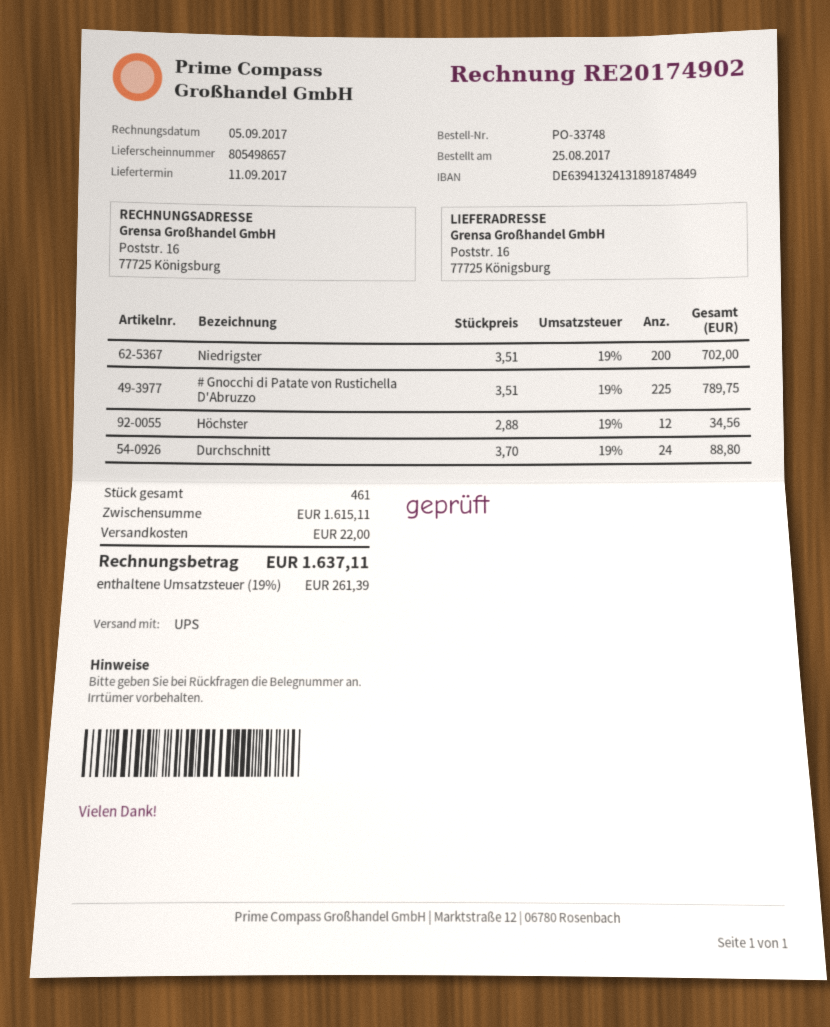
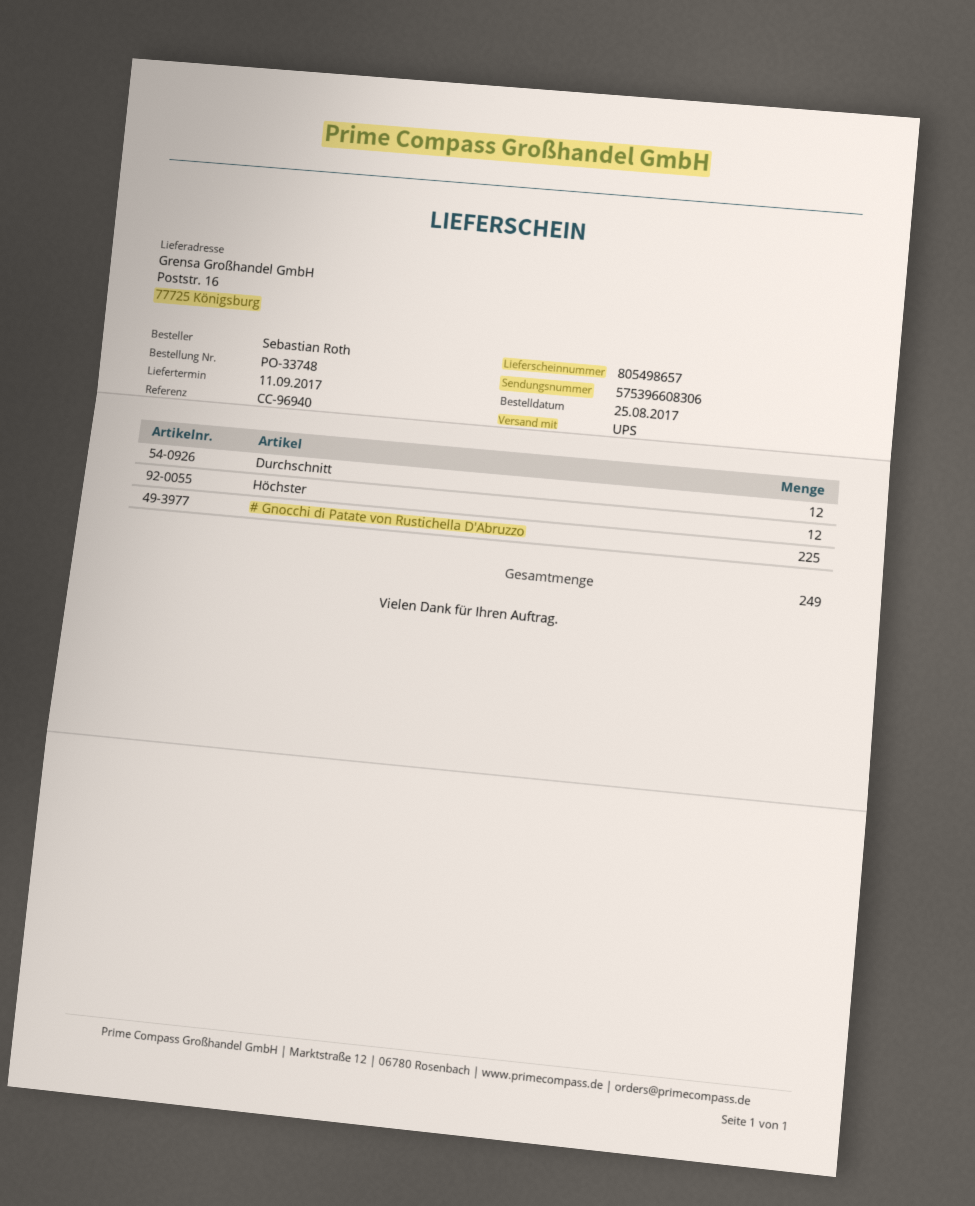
Niedrigster: 200 -> none
Durchschnitt: 24 -> 12
total quantity: 461 -> 249

